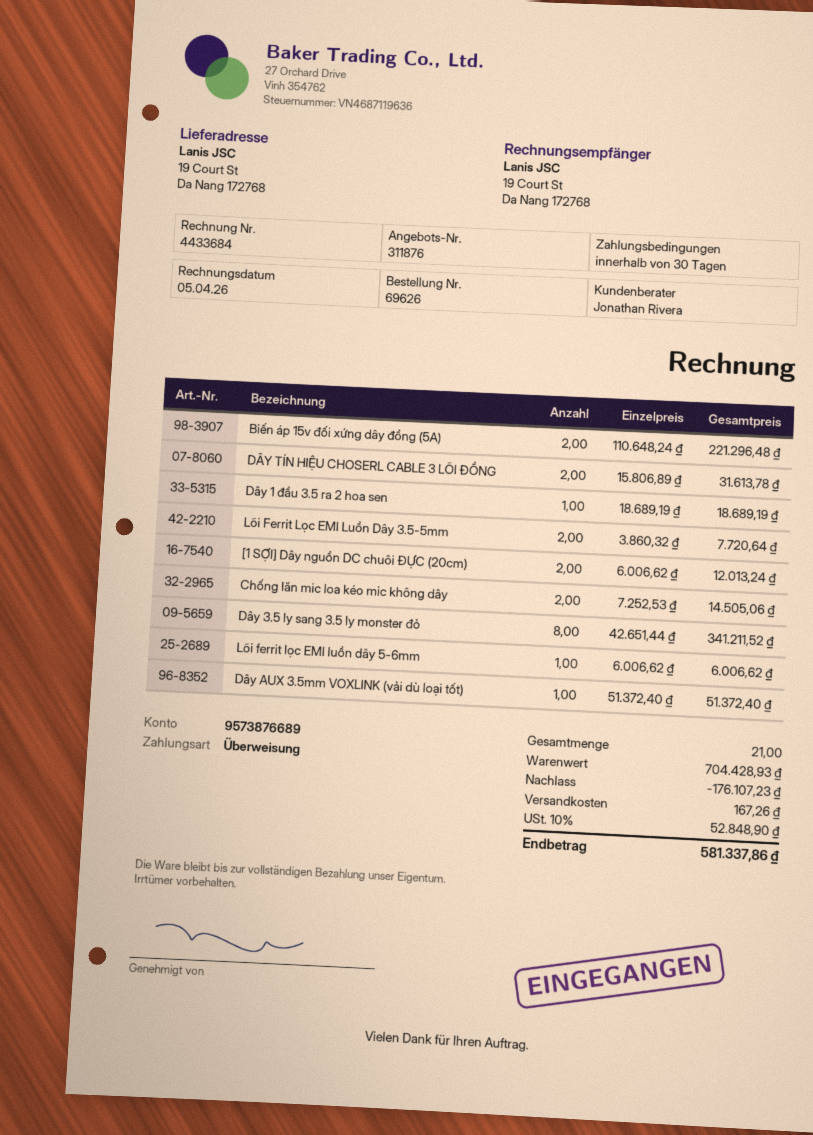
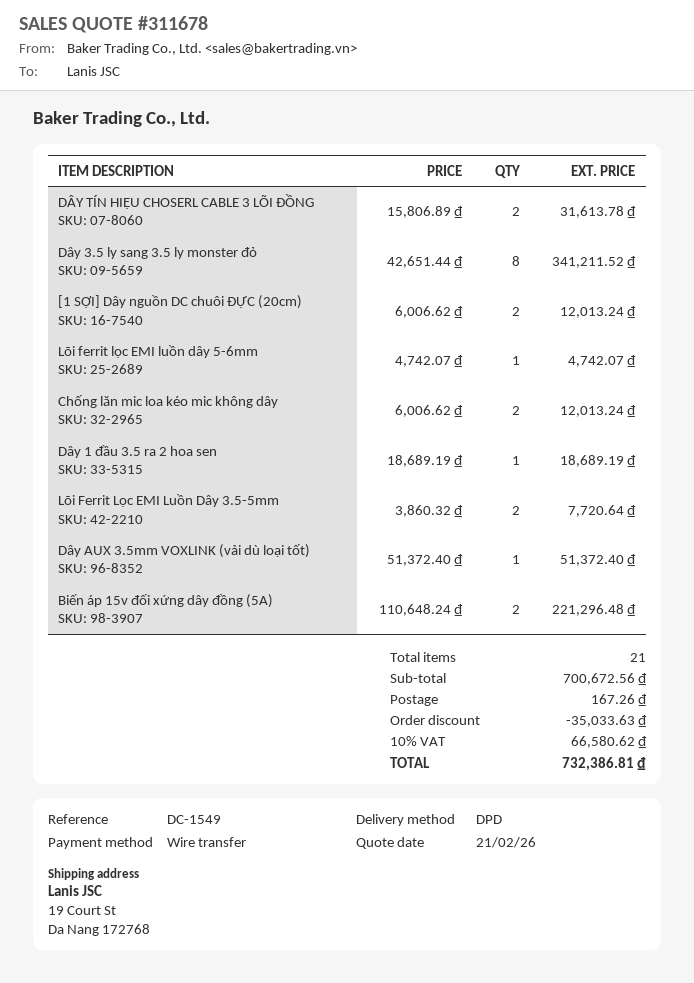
quote number: 311876 -> 311678
Chống lăn mic loa kéo mic không dây: 2 x 7252.53 = 14505.06 -> 2 x 6006.62 = 12013.24
Lõi ferrit lọc EMI luồn dây 5-6mm: 1 x 6006.62 = 6006.62 -> 1 x 4742.07 = 4742.07
subtotal: 704428.93 -> 700672.56
discount: 176107.23 -> 35033.63
tax: 10% = 52848.90 -> 10% = 66580.62
total: 581337.86 -> 732386.81

